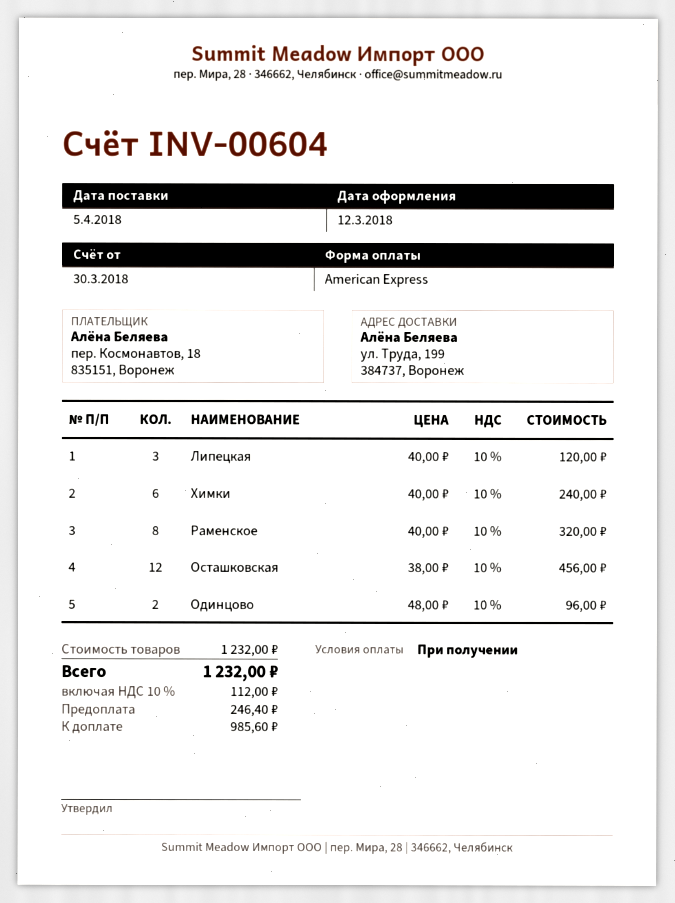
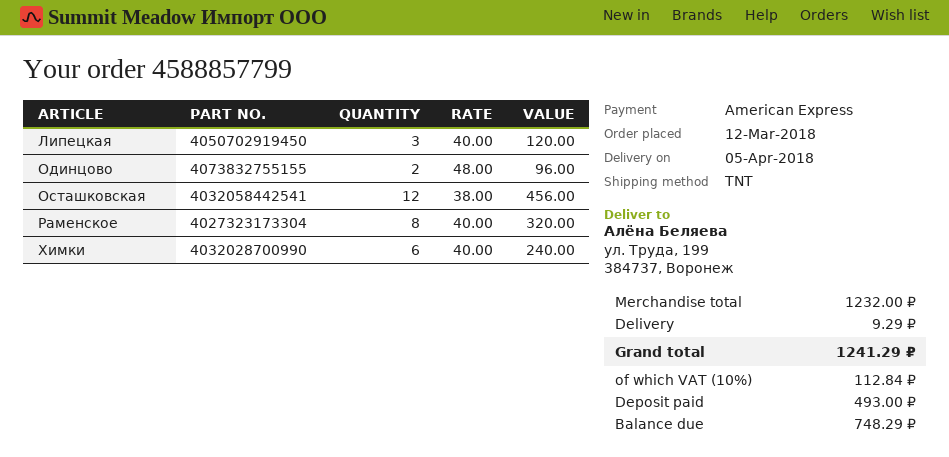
shipping: none -> 9.29
tax: 10% = 112.00 -> 10% = 112.84
total: 1232.00 -> 1241.29
deposit: 246.40 -> 493.00
balance: 985.60 -> 748.29

